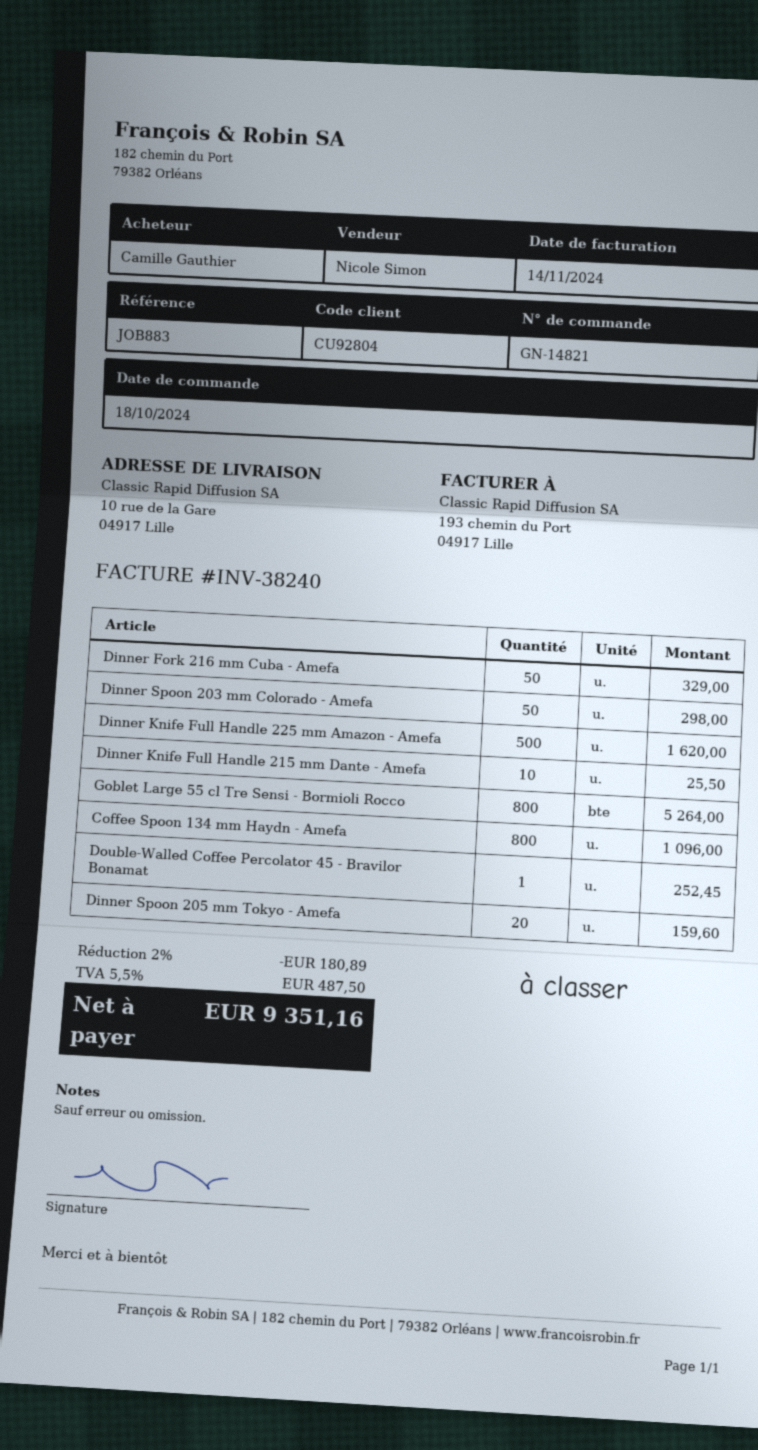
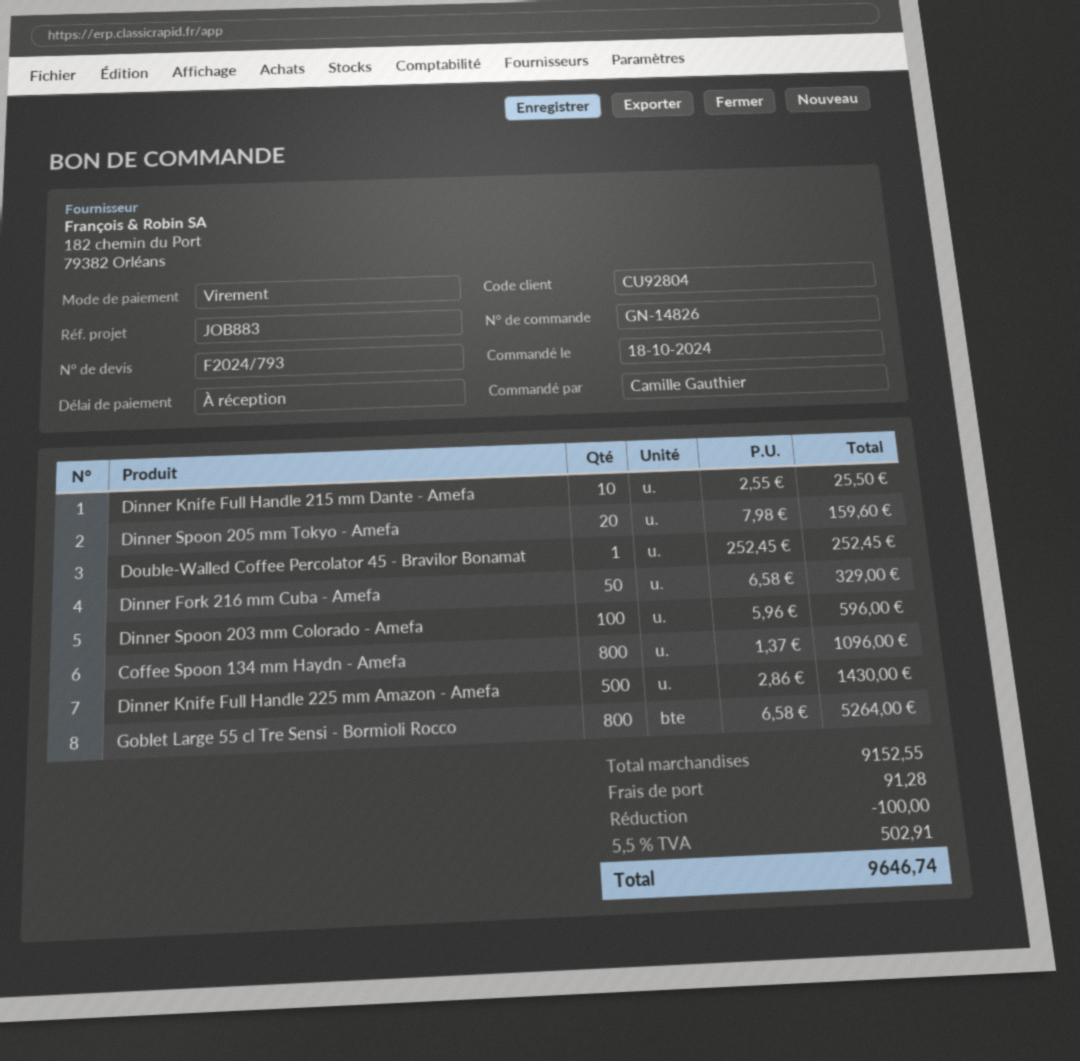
order number: GN-14821 -> GN-14826
Dinner Spoon 203 mm Colorado - Amefa: 50 for 298.00 -> 100 for 596.00
Dinner Knife Full Handle 225 mm Amazon - Amefa: 500 for 1620.00 -> 500 for 1430.00
discount: 180.89 -> 100.00
shipping: none -> 91.28
tax: 5.5% = 487.50 -> 5.5% = 502.91
total: 9351.16 -> 9646.74

